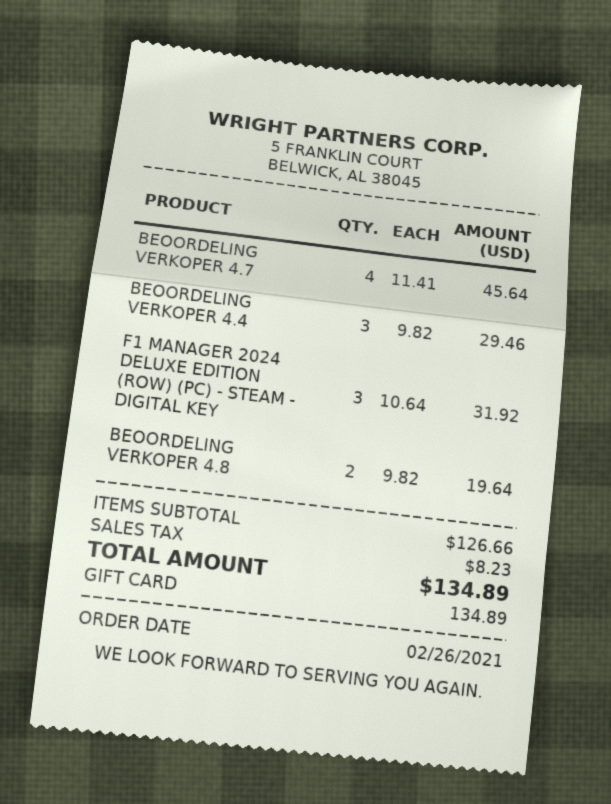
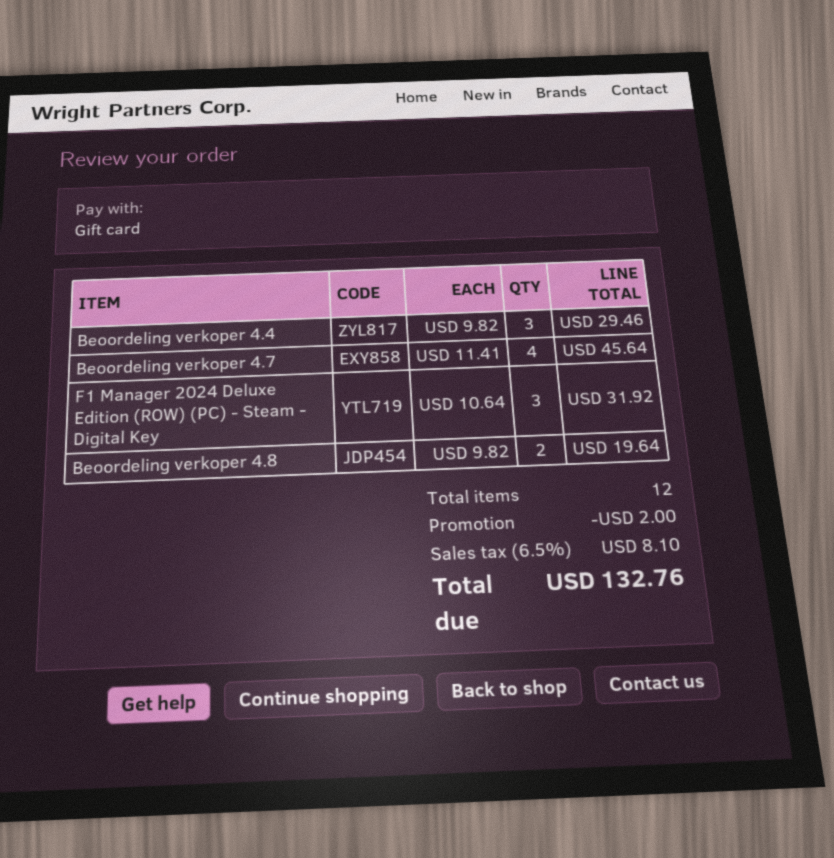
discount: none -> 2.00
tax: 8.23 -> 8.10
total: 134.89 -> 132.76

